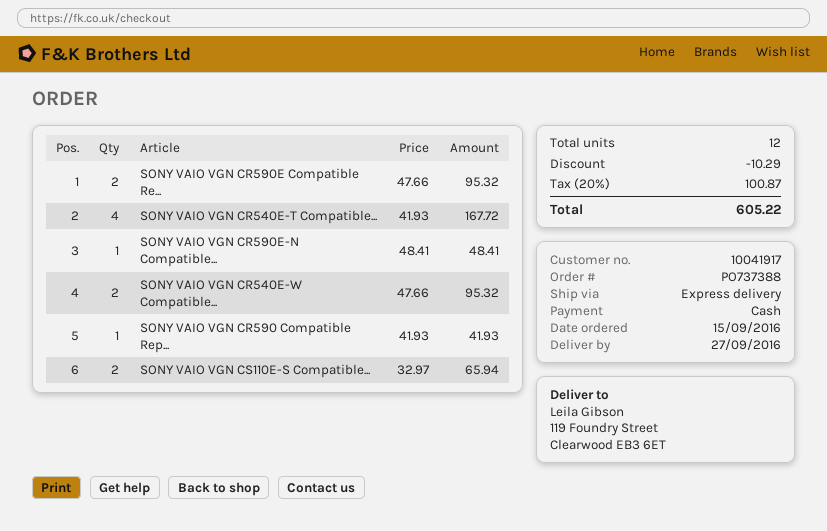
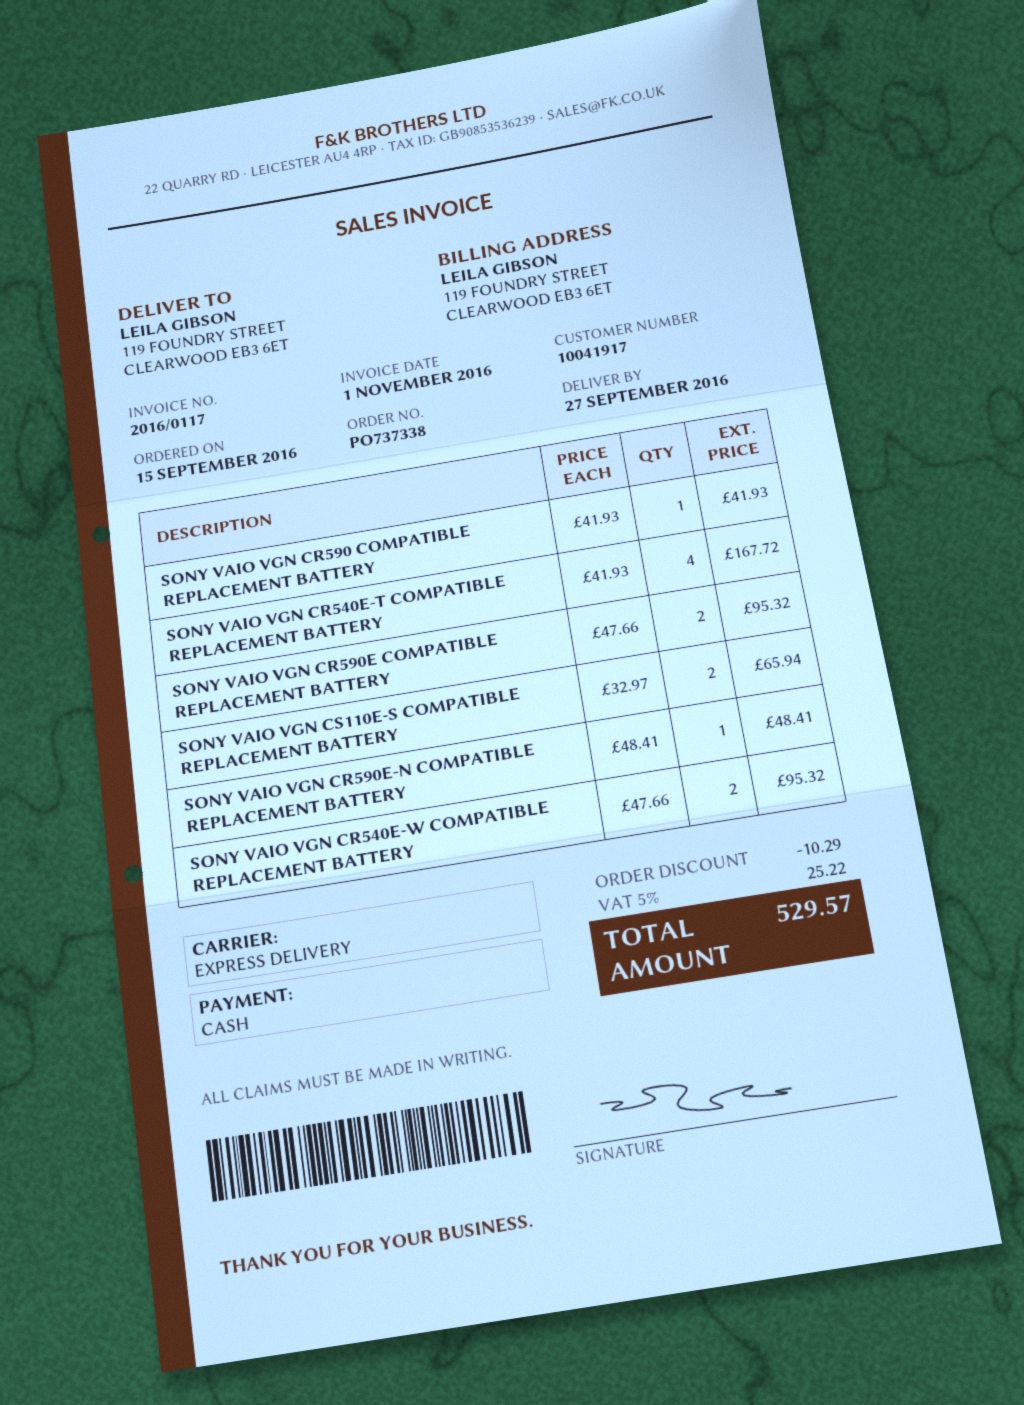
order number: PO737388 -> PO737338
tax: 20% = 100.87 -> 5% = 25.22
total: 605.22 -> 529.57

